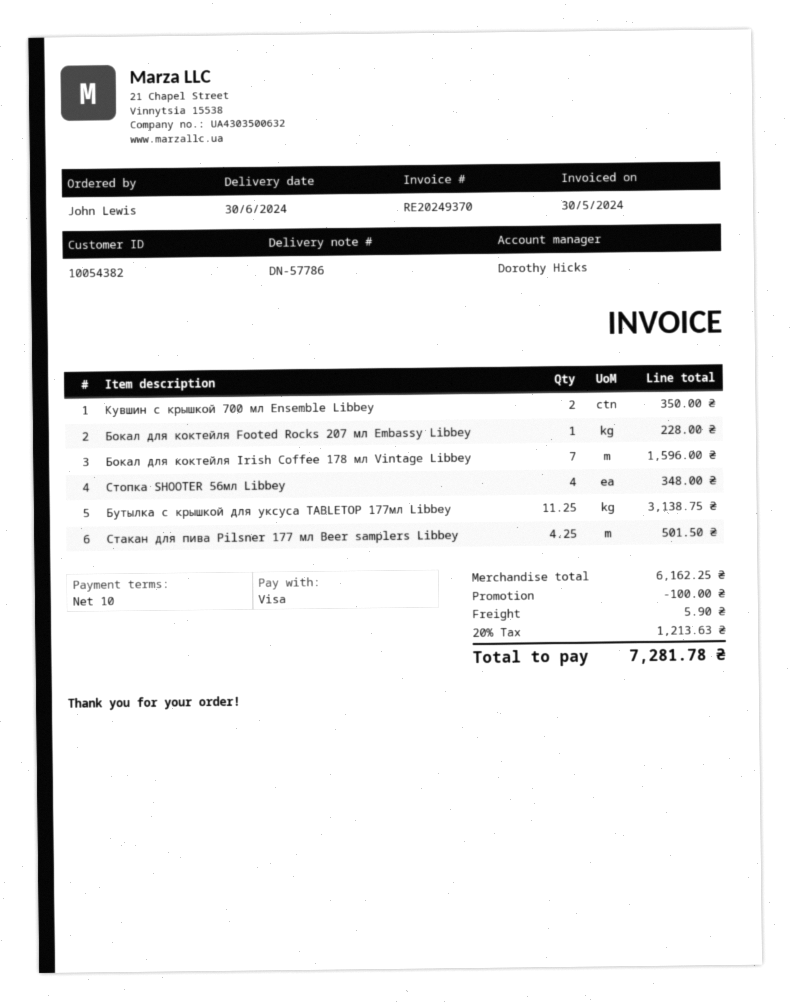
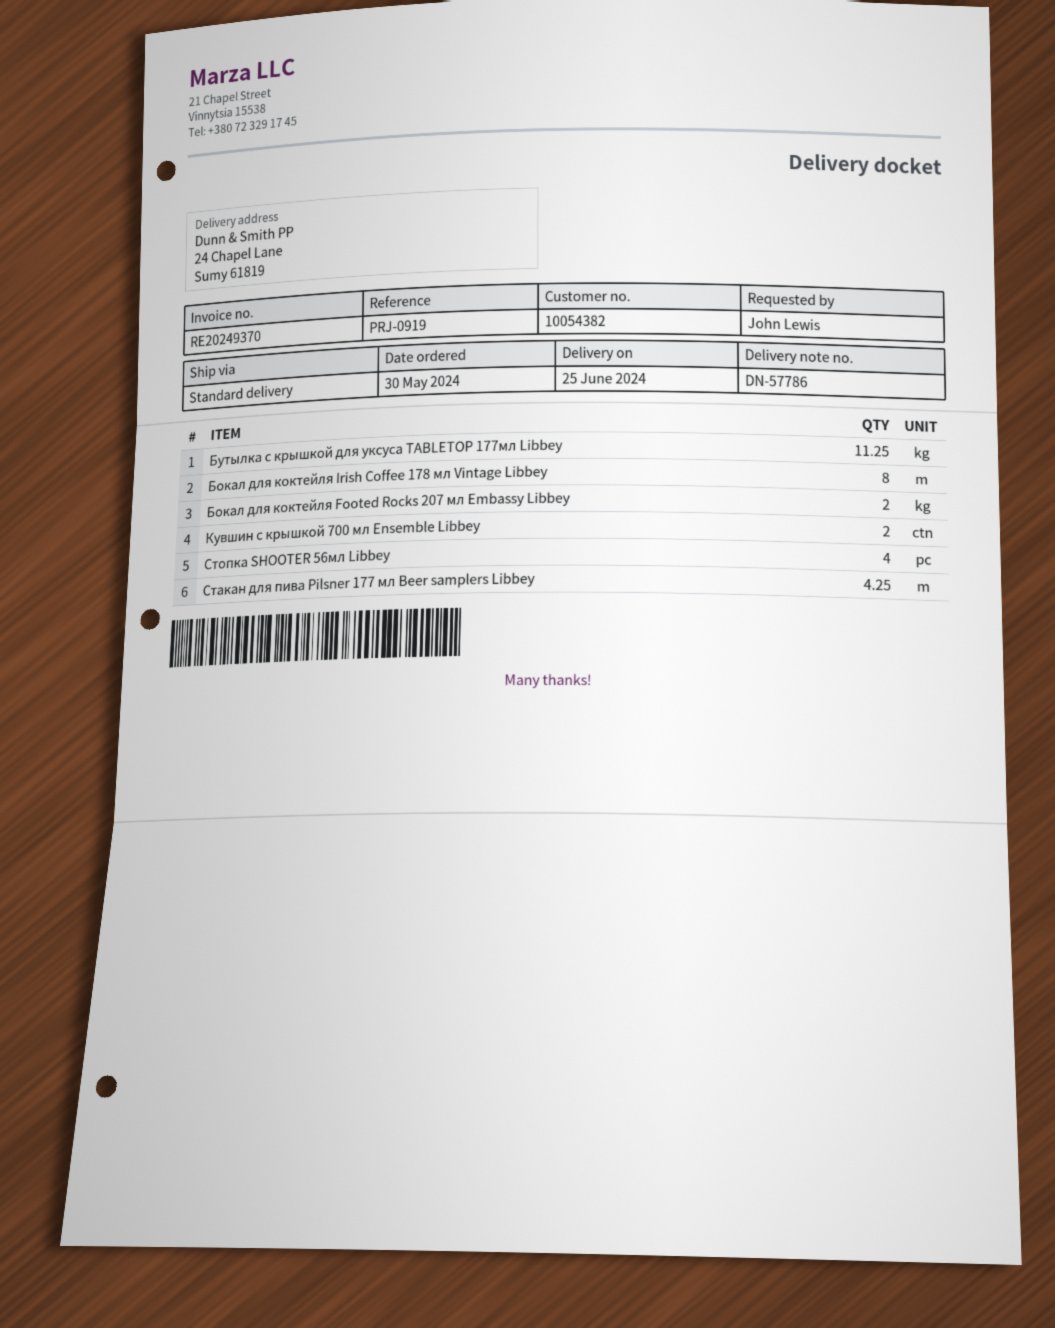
delivery date: 2024-06-30 -> 2024-06-25
Бокал для коктейля Footed Rocks 207 мл Embassy Libbey: 1 -> 2
Бокал для коктейля Irish Coffee 178 мл Vintage Libbey: 7 -> 8

